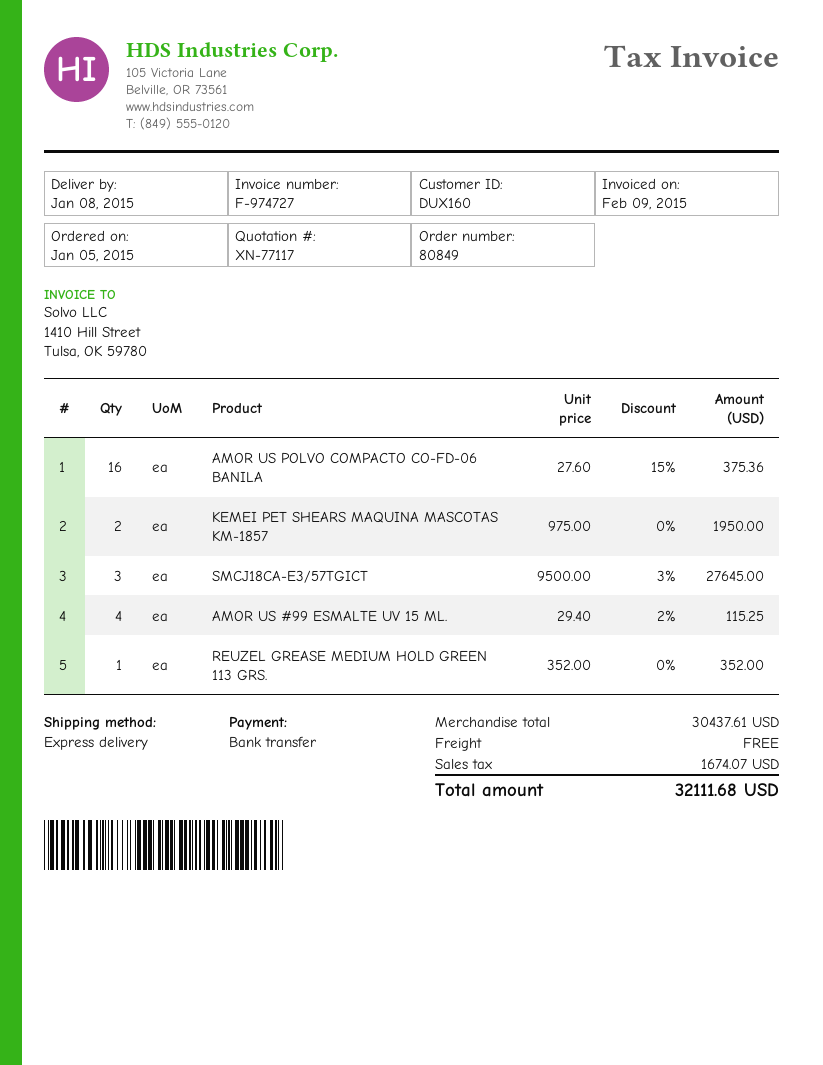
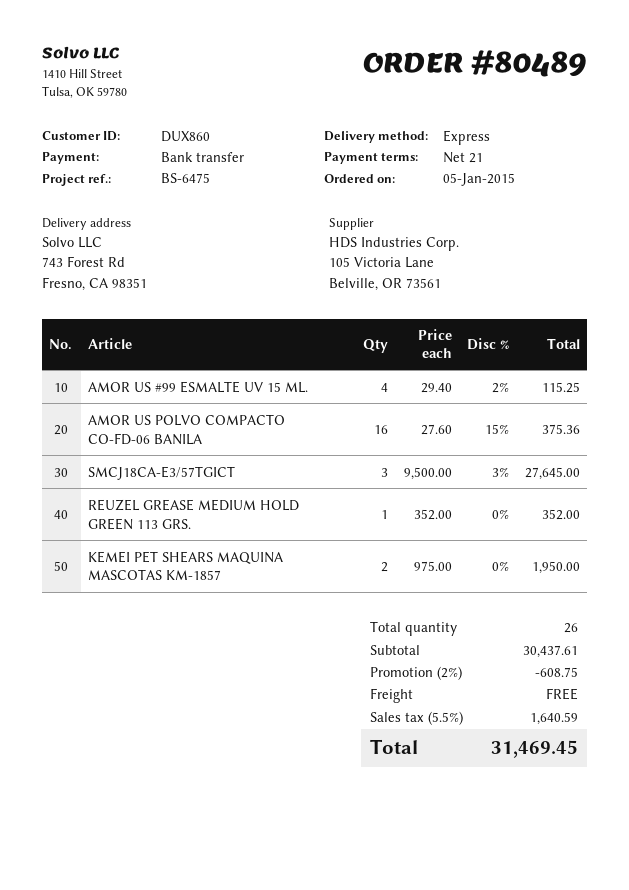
order number: 80849 -> 80489
customer number: DUX160 -> DUX860
discount: none -> 2% = 608.75
tax: 1674.07 -> 1640.59
total: 32111.68 -> 31469.45

